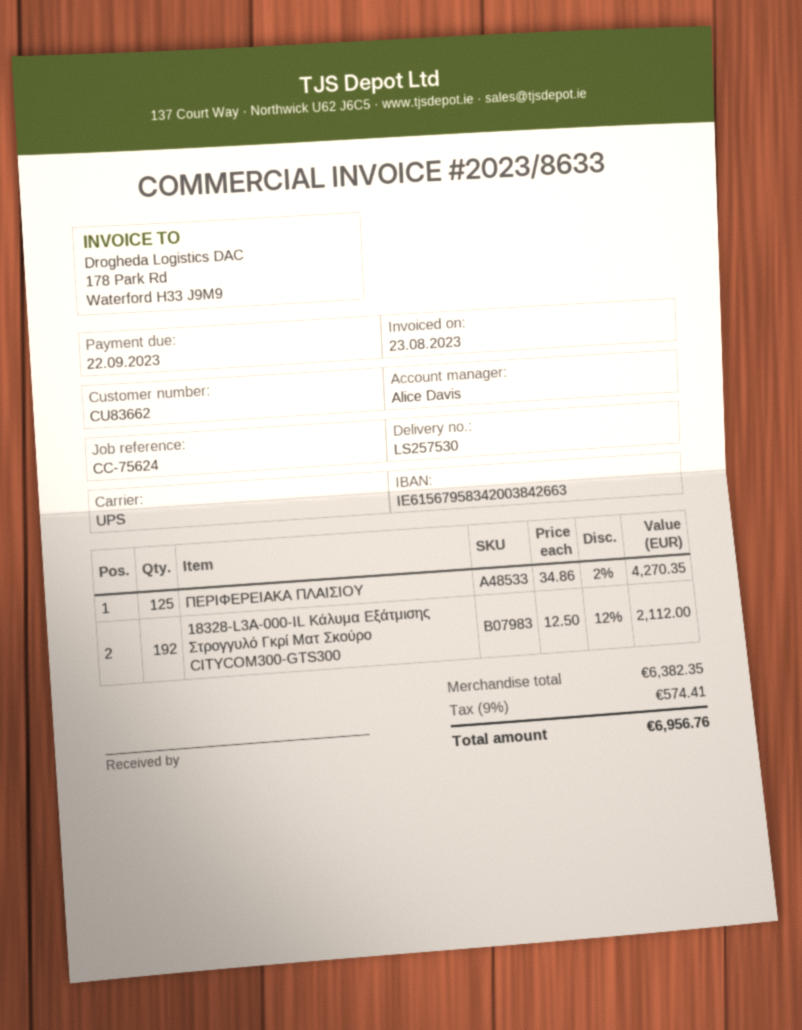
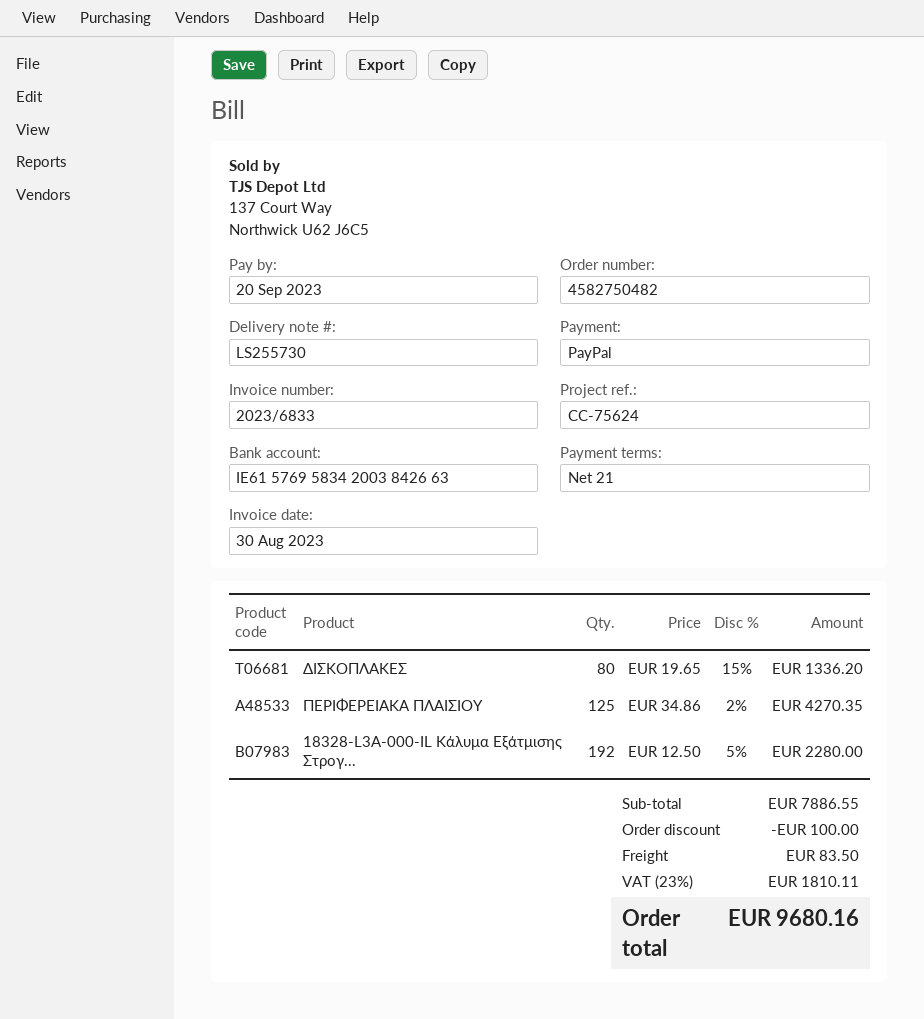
delivery note number: LS257530 -> LS255730
invoice number: 2023/8633 -> 2023/6833
invoice date: 2023-08-23 -> 2023-08-30
due date: 2023-09-22 -> 2023-09-20
bank account: IE61567958342003842663 -> IE61576958342003842663
18328-L3A-000-IL Κάλυμα Εξάτμισης Στρογγυλό Γκρί Ματ Σκούρο CITYCOM300-GTS300: 192 x 12.50 - 12% = 2112.00 -> 192 x 12.50 - 5% = 2280.00
ΔΙΣΚΟΠΛΑΚΕΣ: none -> 80 x 19.65 - 15% = 1336.20
subtotal: 6382.35 -> 7886.55
discount: none -> 100.00
shipping: none -> 83.50
tax: 9% = 574.41 -> 23% = 1810.11
total: 6956.76 -> 9680.16

